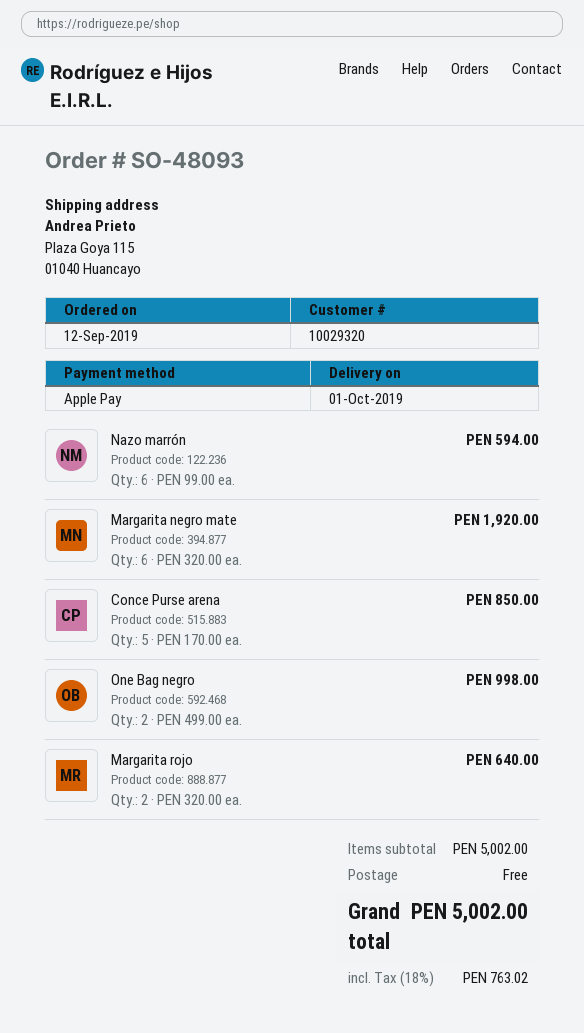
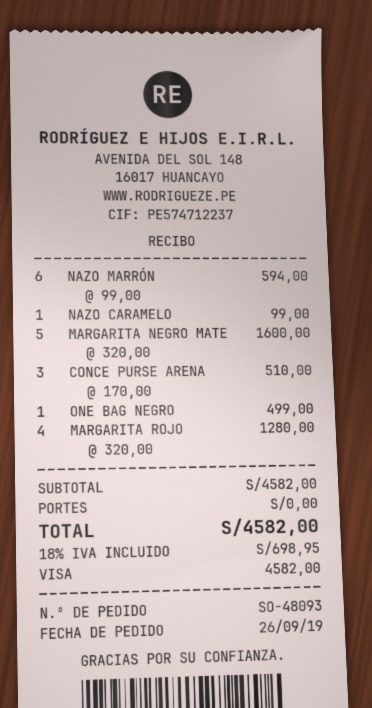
order date: 2019-09-12 -> 2019-09-26
payment method: Apple Pay -> Visa
Margarita negro mate: 6 x 320.00 = 1920.00 -> 5 x 320.00 = 1600.00
Conce Purse arena: 5 x 170.00 = 850.00 -> 3 x 170.00 = 510.00
One Bag negro: 2 x 499.00 = 998.00 -> 1 x 499.00 = 499.00
Margarita rojo: 2 x 320.00 = 640.00 -> 4 x 320.00 = 1280.00
NAZO CARAMELO: none -> 1 x 99.00 = 99.00
subtotal: 5002.00 -> 4582.00
tax: 18% = 763.02 -> 18% = 698.95
total: 5002.00 -> 4582.00

